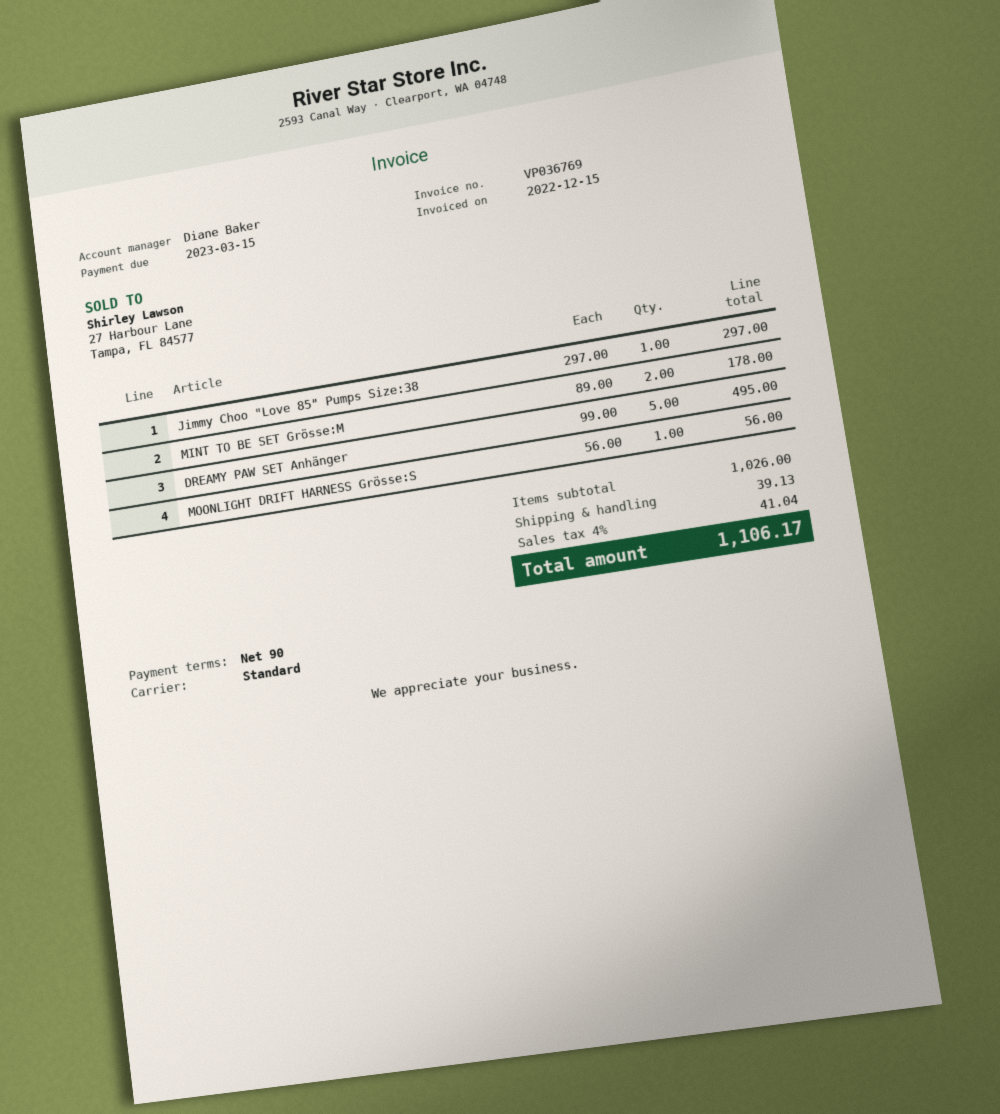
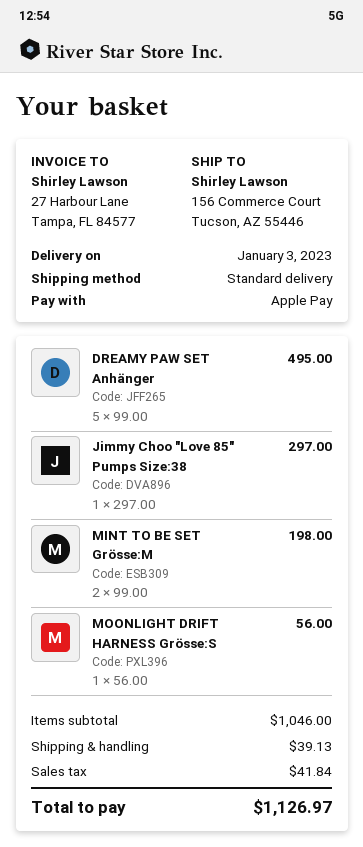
MINT TO BE SET Grösse:M: 2 x 89.00 = 178.00 -> 2 x 99.00 = 198.00
subtotal: 1026.00 -> 1046.00
tax: 41.04 -> 41.84
total: 1106.17 -> 1126.97

